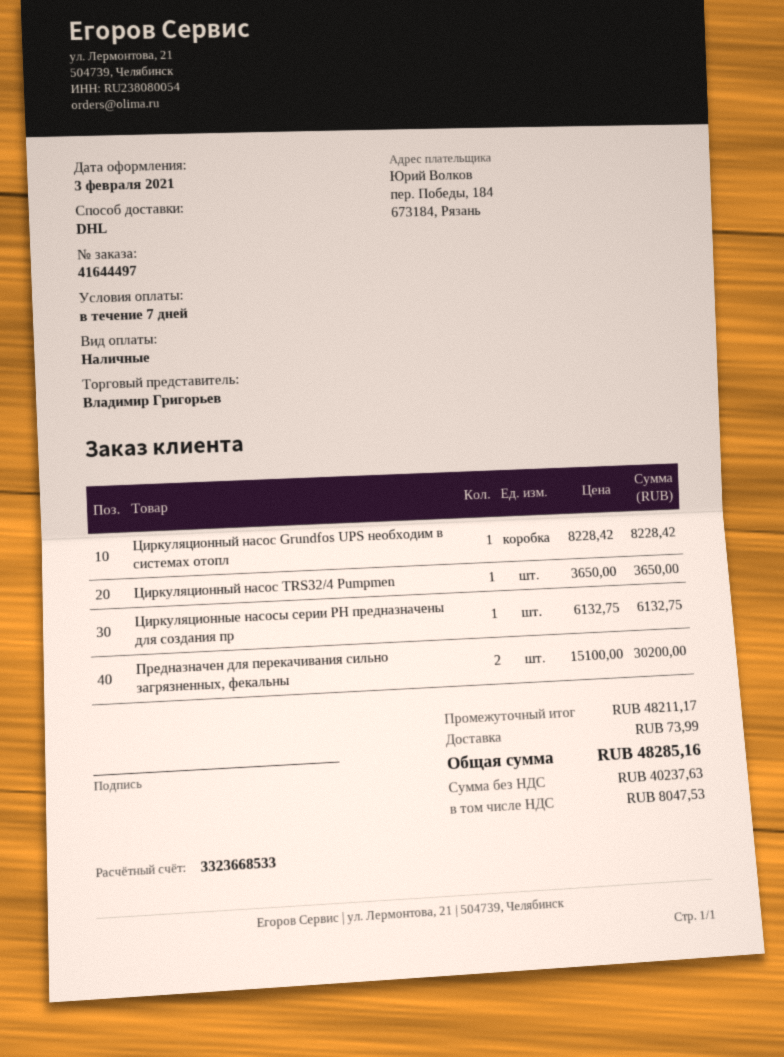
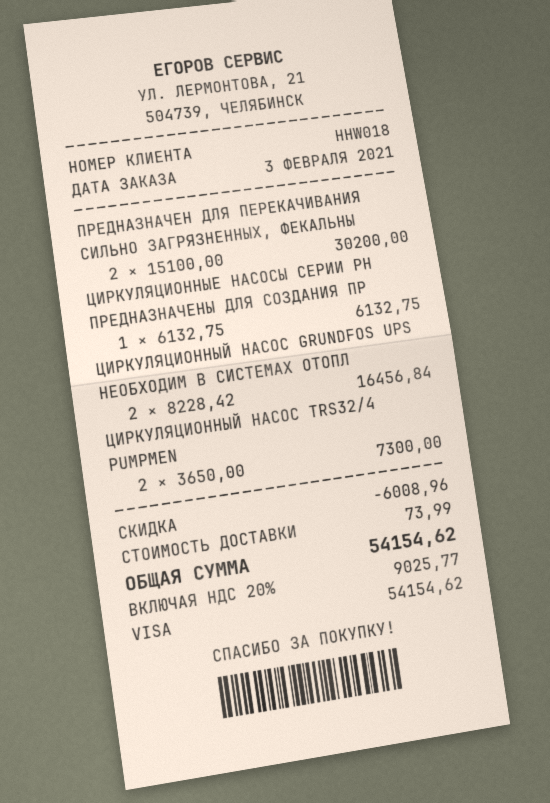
payment method: cash -> Visa
Циркуляционный насос Grundfos UPS необходим в системах отопл: 1 x 8228.42 = 8228.42 -> 2 x 8228.42 = 16456.84
Циркуляционный насос TRS32/4 Pumpmen: 1 x 3650.00 = 3650.00 -> 2 x 3650.00 = 7300.00
discount: none -> 6008.96
tax: 8047.53 -> 9025.77
total: 48285.16 -> 54154.62

